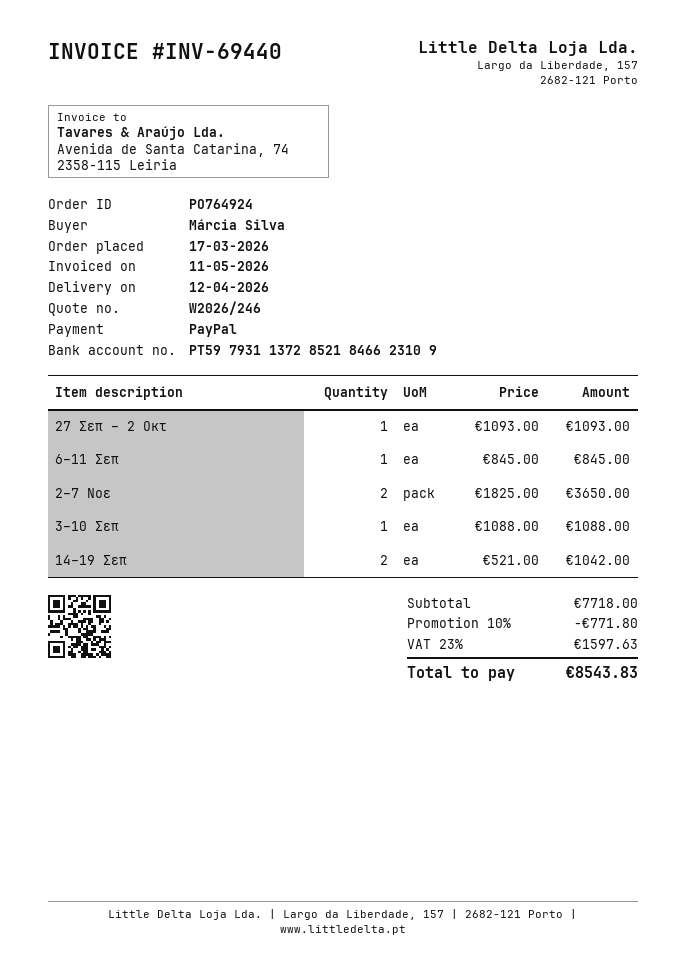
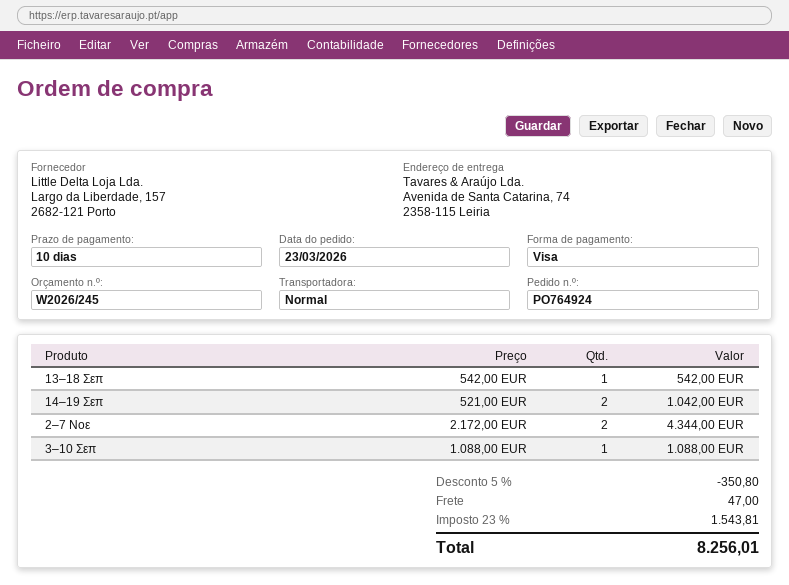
quote number: W2026/246 -> W2026/245
order date: 2026-03-17 -> 2026-03-23
payment method: PayPal -> Visa
27 Σεπ – 2 Οκτ: 1 x 1093.00 = 1093.00 -> none
6–11 Σεπ: 1 x 845.00 = 845.00 -> none
2–7 Νοε: 2 x 1825.00 = 3650.00 -> 2 x 2172.00 = 4344.00
13–18 Σεπ: none -> 1 x 542.00 = 542.00
discount: 10% = 771.80 -> 5% = 350.80
shipping: none -> 47.00
tax: 23% = 1597.63 -> 23% = 1543.81
total: 8543.83 -> 8256.01

